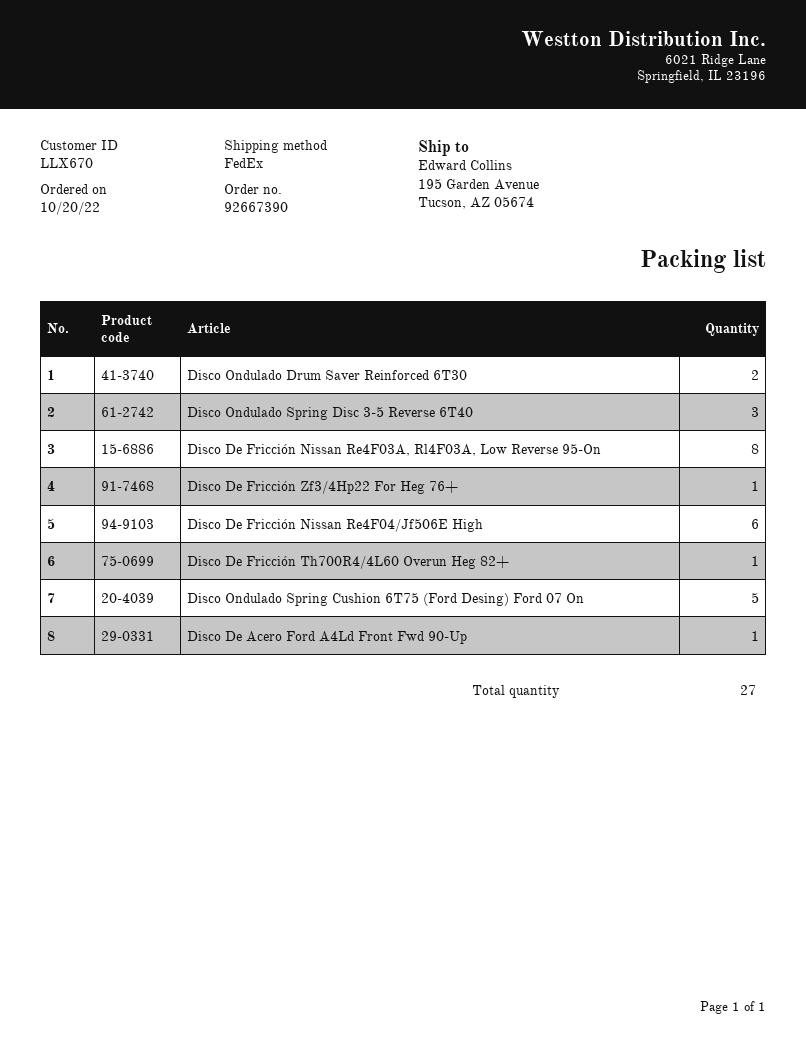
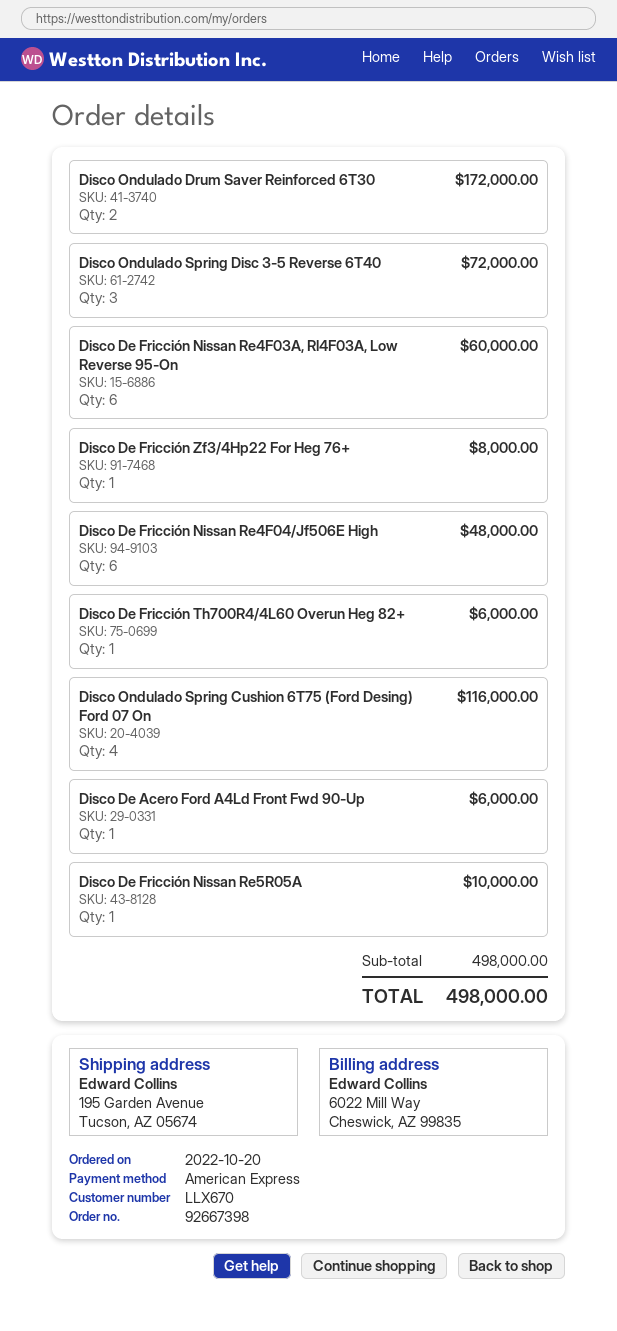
order number: 92667390 -> 92667398
Disco De Fricción Nissan Re4F03A, Rl4F03A, Low Reverse 95-On: 8 -> 6
Disco Ondulado Spring Cushion 6T75 (Ford Desing) Ford 07 On: 5 -> 4
Disco De Fricción Nissan Re5R05A: none -> 1

